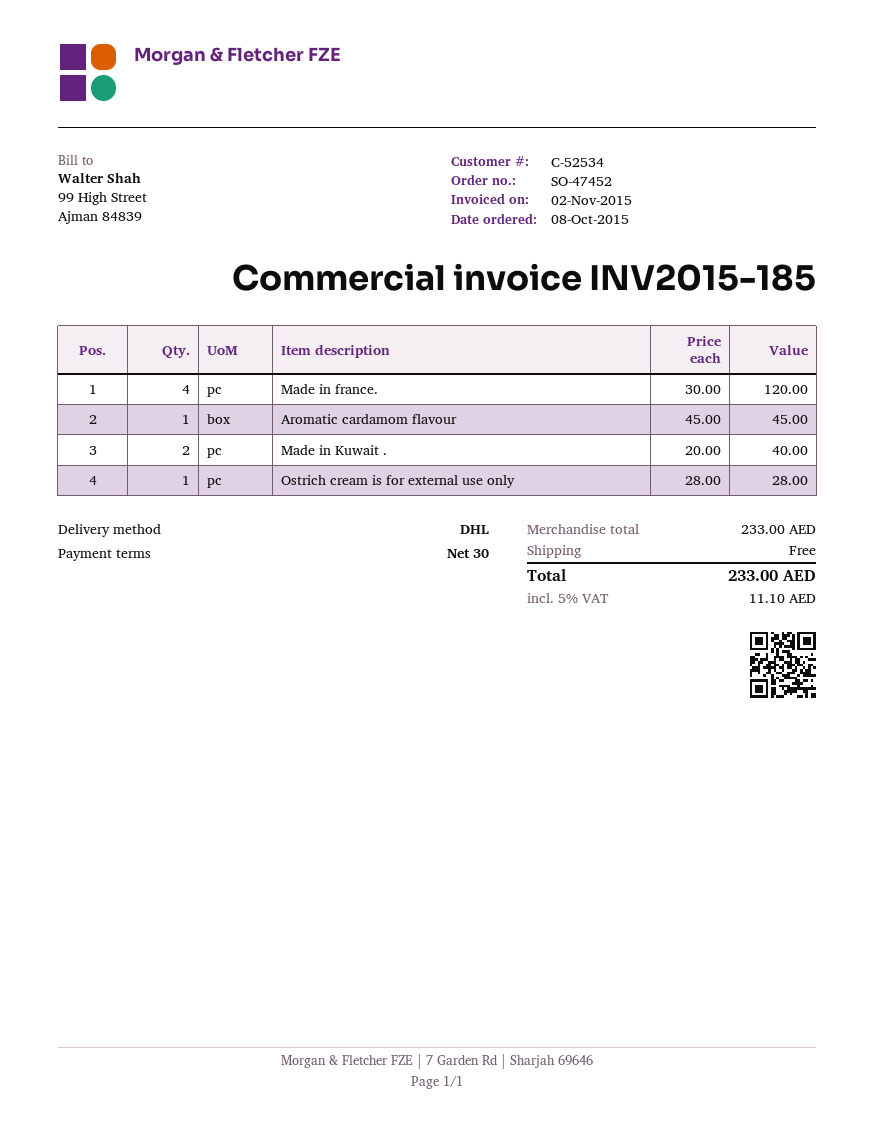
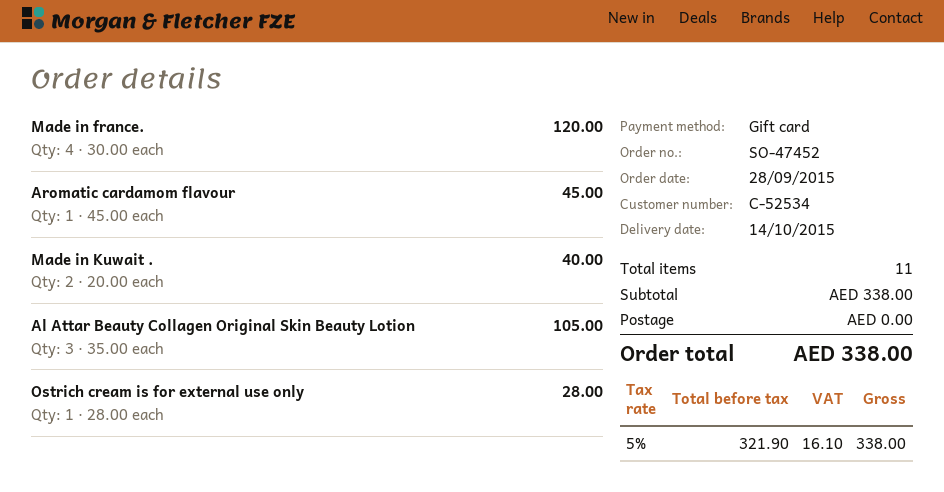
order date: 2015-10-08 -> 2015-09-28
Al Attar Beauty Collagen Original Skin Beauty Lotion: none -> 3 x 35.00 = 105.00
subtotal: 233.00 -> 338.00
tax: 5% = 11.10 -> 5% = 16.10
total: 233.00 -> 338.00

